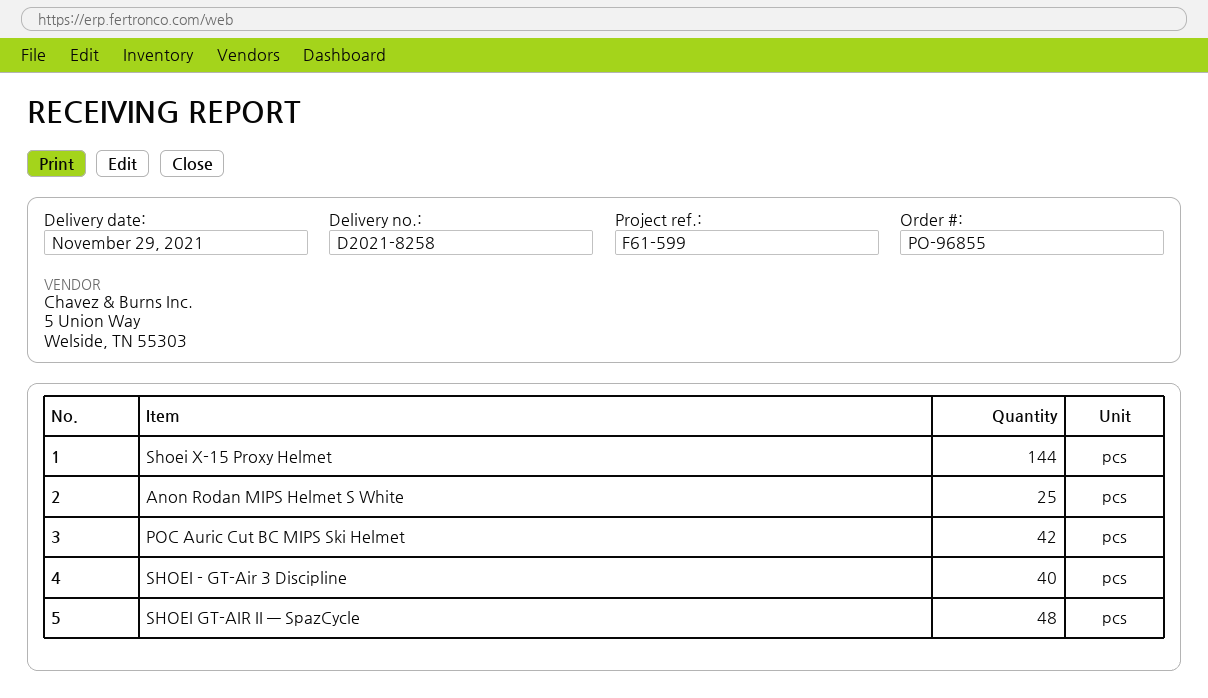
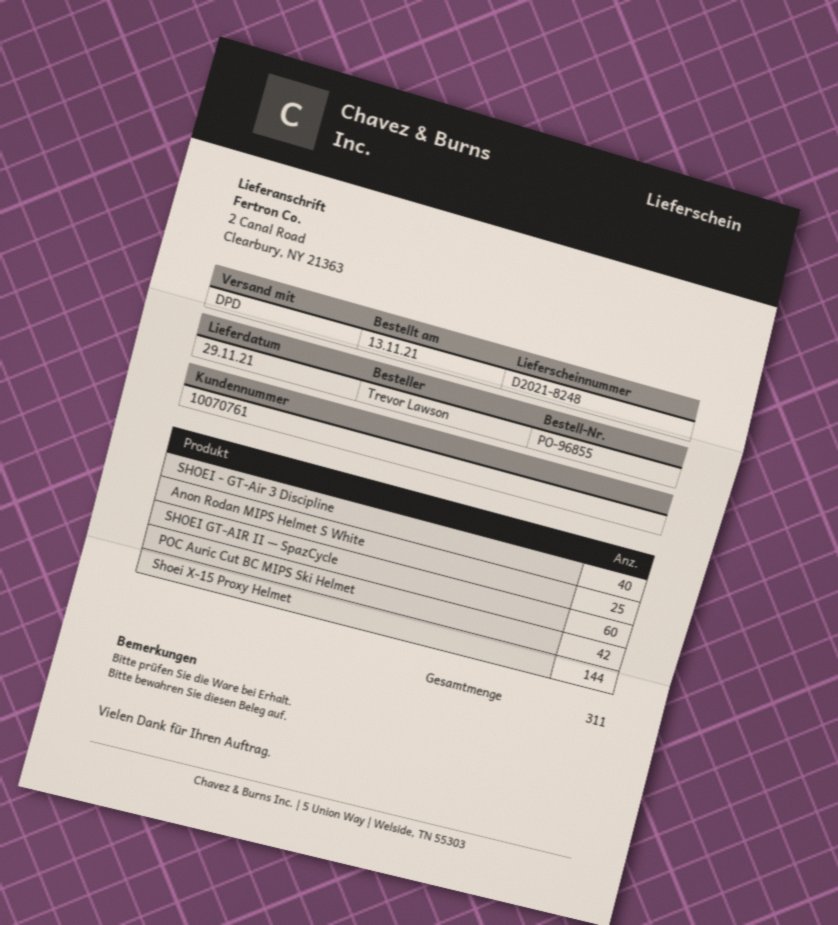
delivery note number: D2021-8258 -> D2021-8248
SHOEI GT-AIR II — SpazCycle: 48 -> 60

